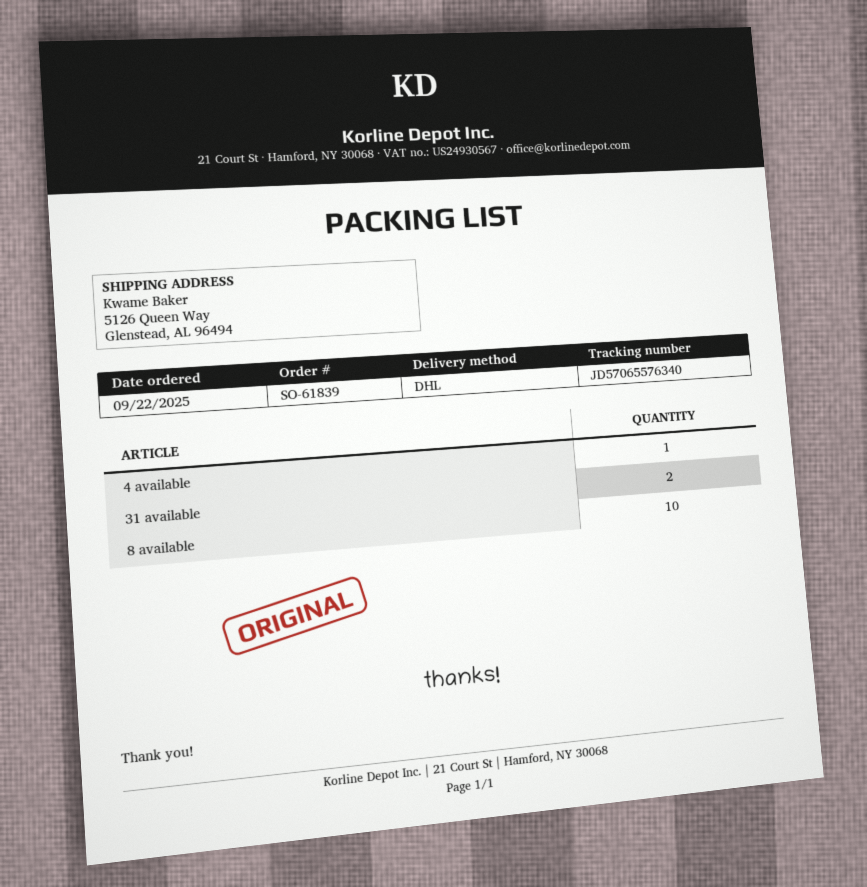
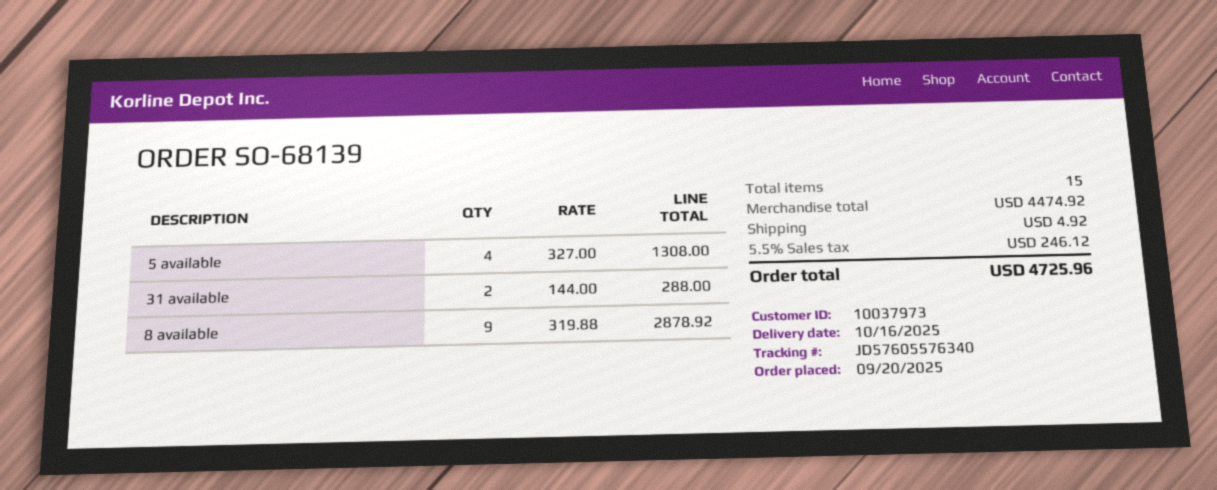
order number: SO-61839 -> SO-68139
order date: 2025-09-22 -> 2025-09-20
tracking number: JD57065576340 -> JD57605576340
4 available: 1 -> none
8 available: 10 -> 9
5 available: none -> 4

